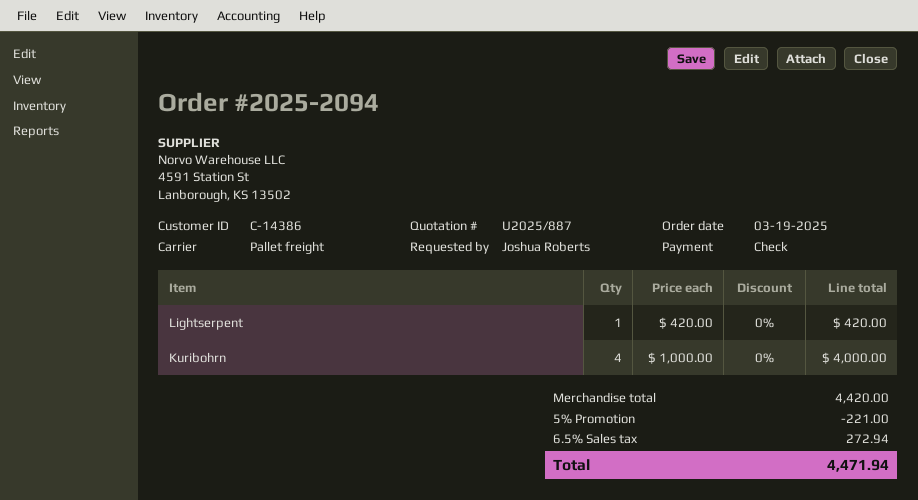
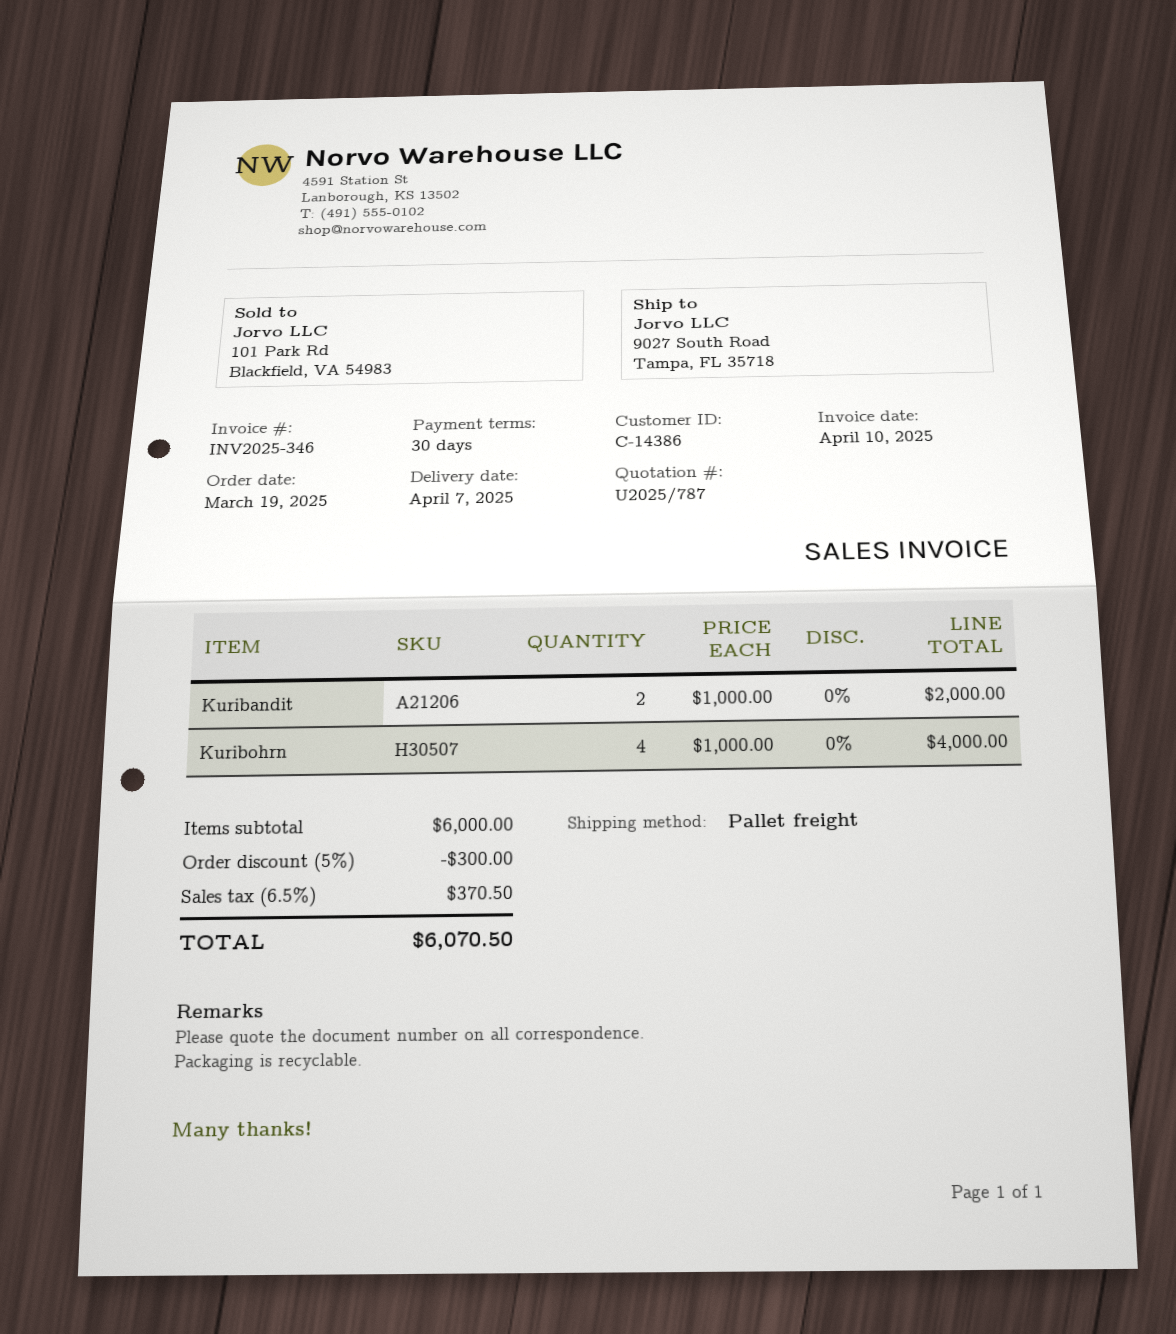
quote number: U2025/887 -> U2025/787
Lightserpent: 1 x 420.00 = 420.00 -> none
Kuribandit: none -> 2 x 1000.00 = 2000.00
subtotal: 4420.00 -> 6000.00
discount: 5% = 221.00 -> 5% = 300.00
tax: 6.5% = 272.94 -> 6.5% = 370.50
total: 4471.94 -> 6070.50

